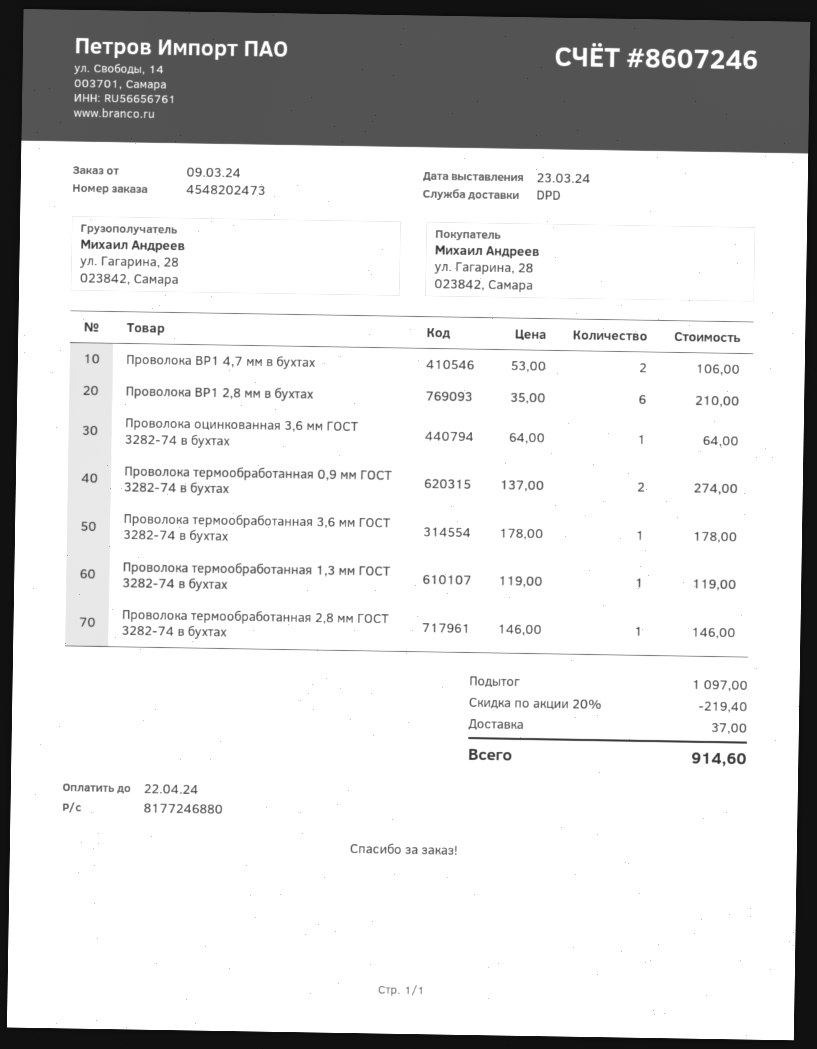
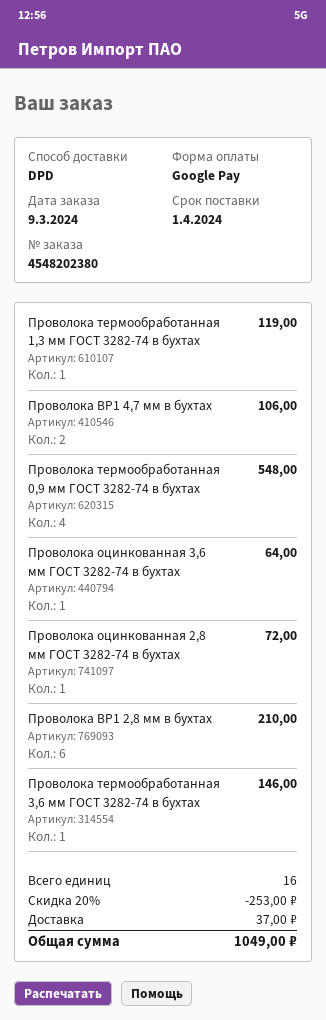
order number: 4548202473 -> 4548202380
Проволока термообработанная 0,9 мм ГОСТ 3282-74 в бухтах: 2 for 274.00 -> 4 for 548.00
Проволока термообработанная 3,6 мм ГОСТ 3282-74 в бухтах: 1 for 178.00 -> 1 for 146.00
Проволока термообработанная 2,8 мм ГОСТ 3282-74 в бухтах: 1 for 146.00 -> none
Проволока оцинкованная 2,8 мм ГОСТ 3282-74 в бухтах: none -> 1 for 72.00
discount: 20% = 219.40 -> 20% = 253.00
total: 914.60 -> 1049.00

